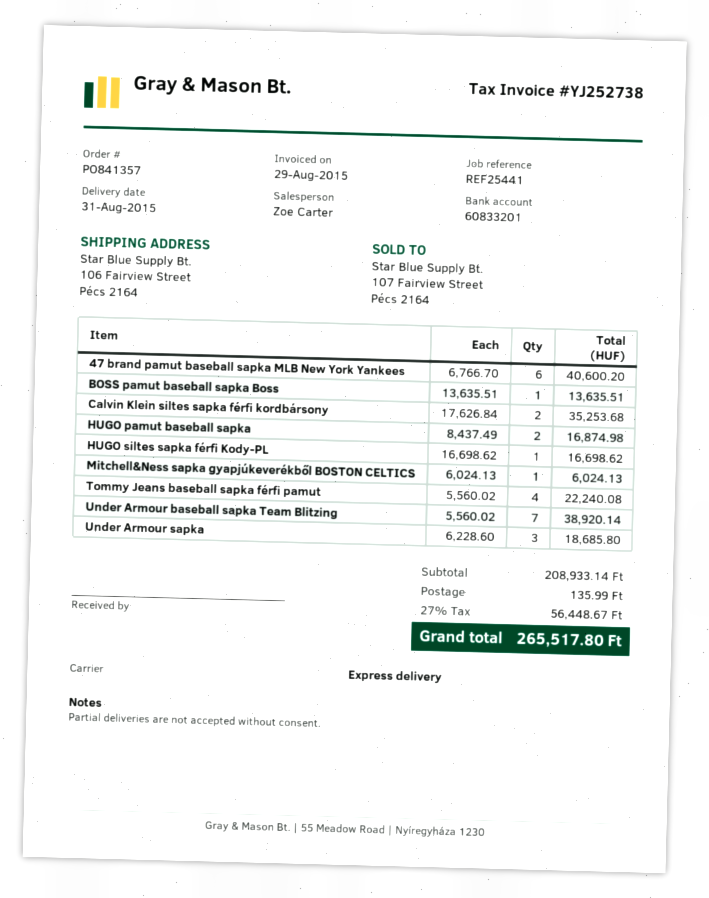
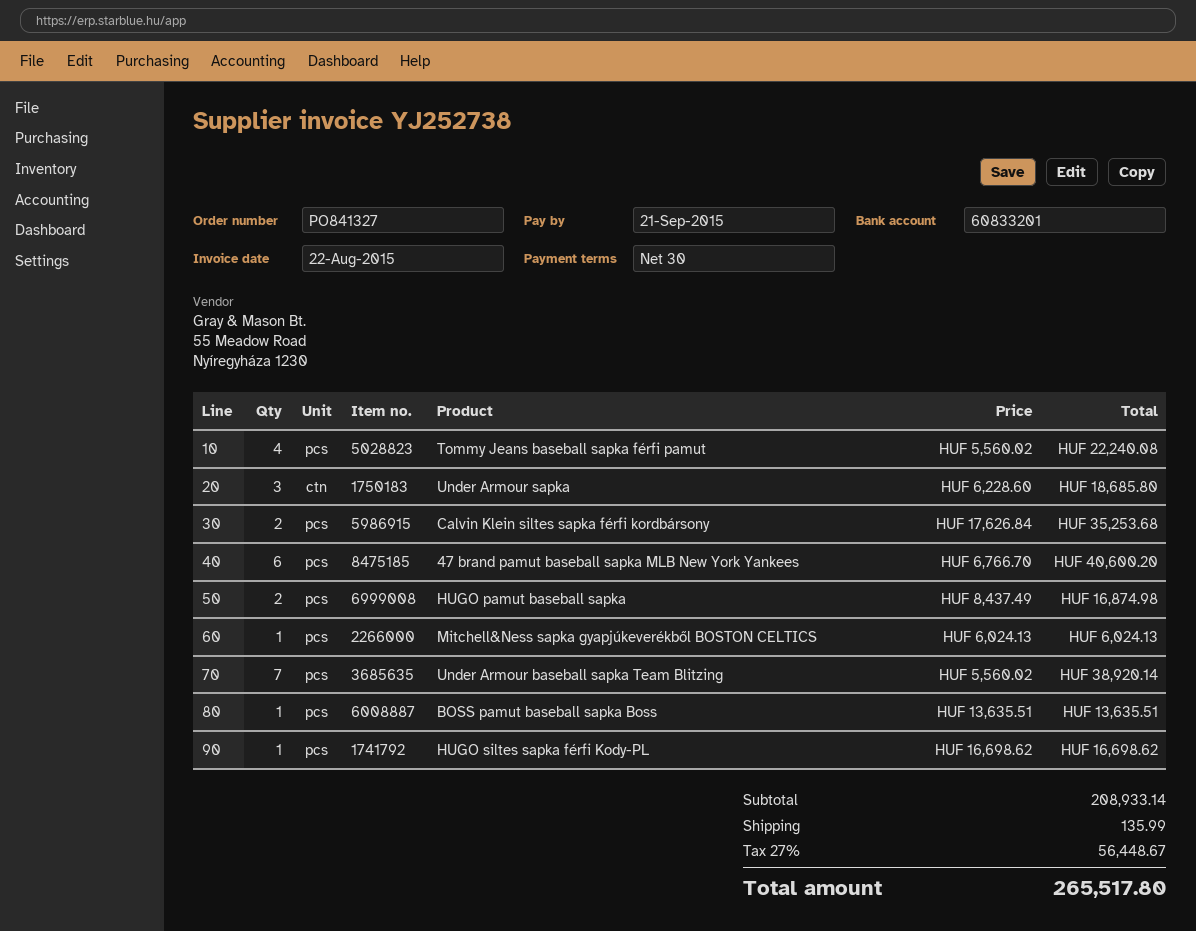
order number: PO841357 -> PO841327
invoice date: 2015-08-29 -> 2015-08-22

